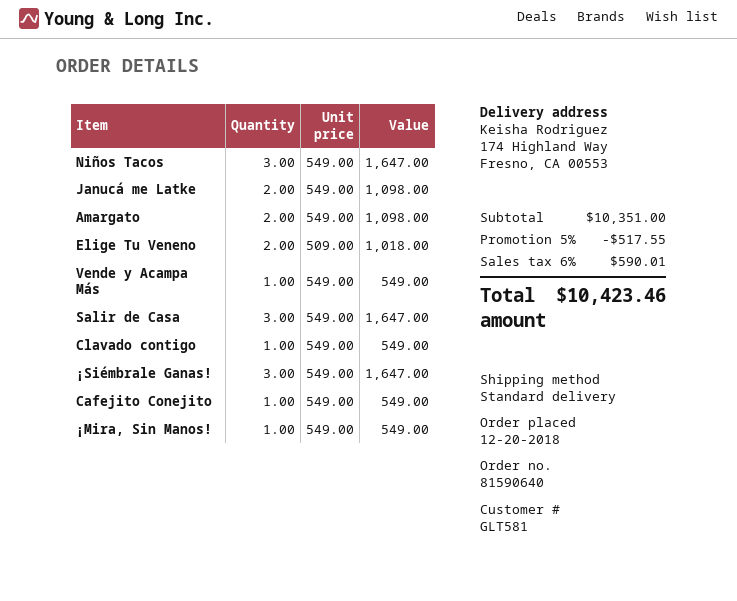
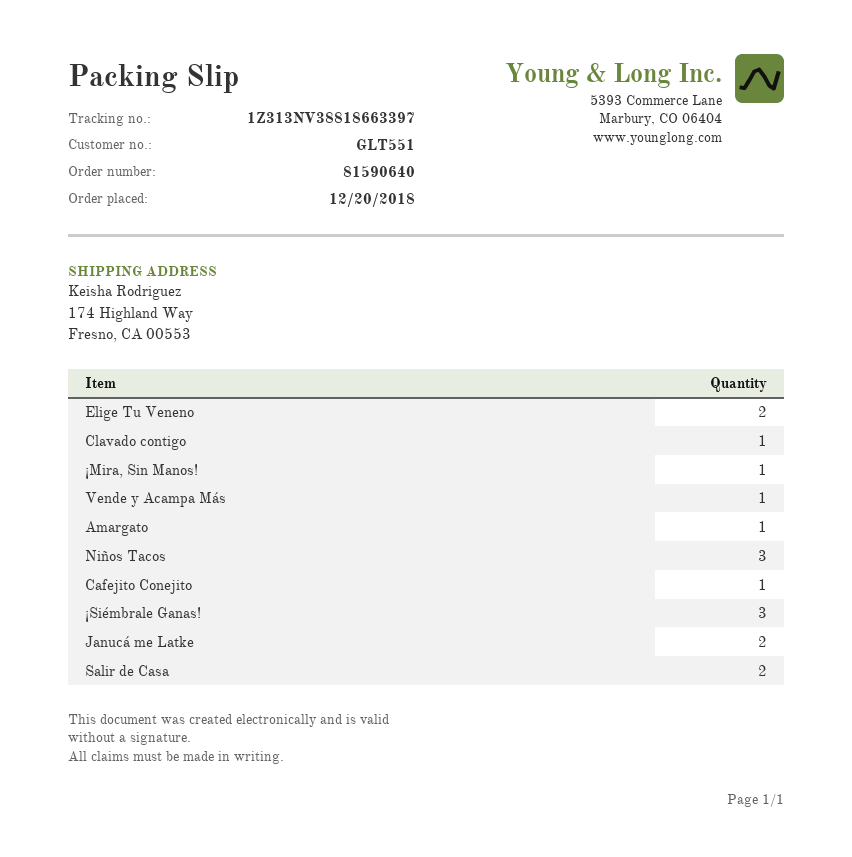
customer number: GLT581 -> GLT551
Amargato: 2 -> 1
Salir de Casa: 3 -> 2

